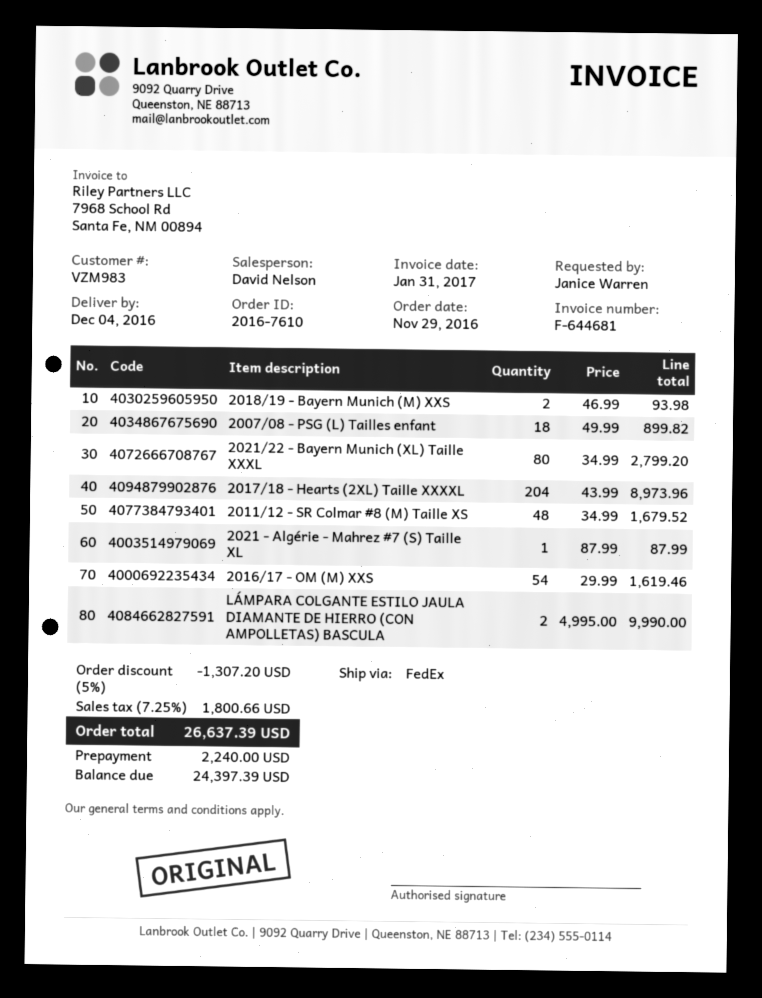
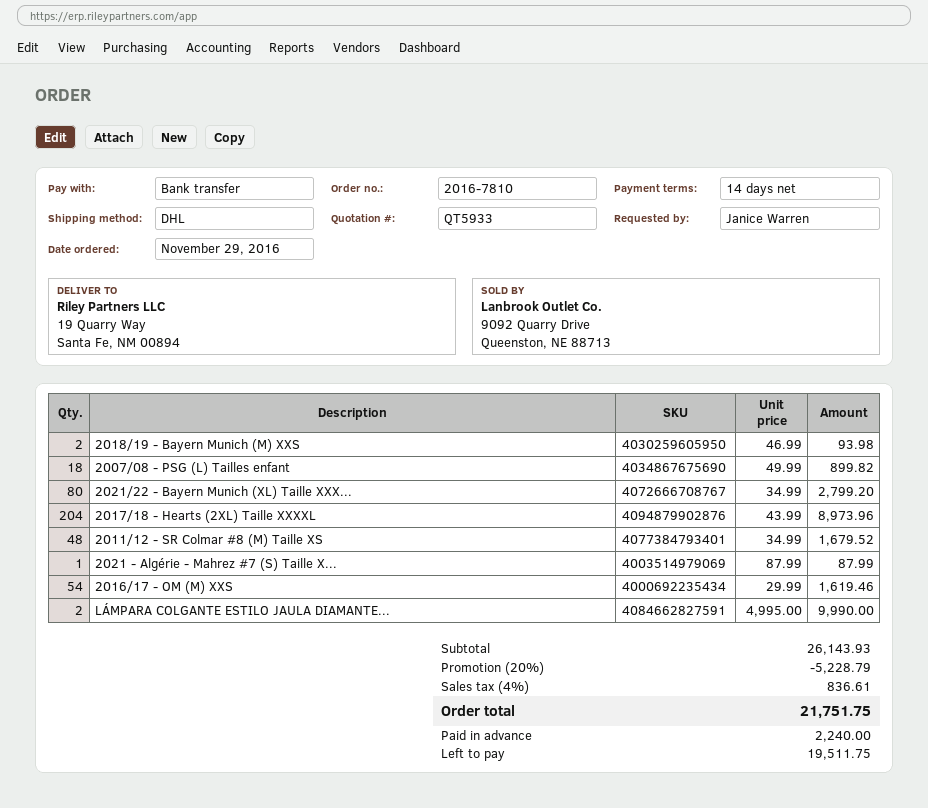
order number: 2016-7610 -> 2016-7810
shipping method: FedEx -> DHL
discount: 5% = 1307.20 -> 20% = 5228.79
tax: 7.25% = 1800.66 -> 4% = 836.61
total: 26637.39 -> 21751.75
balance: 24397.39 -> 19511.75

